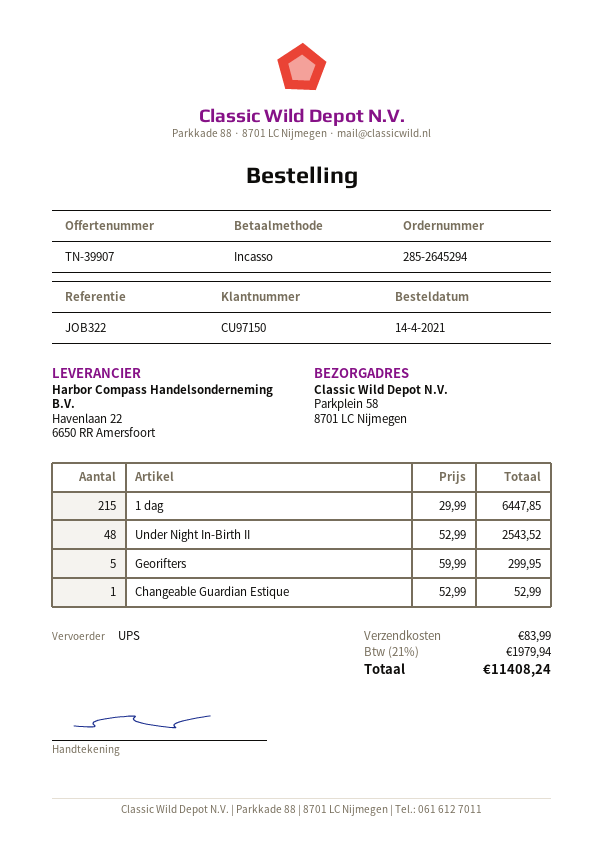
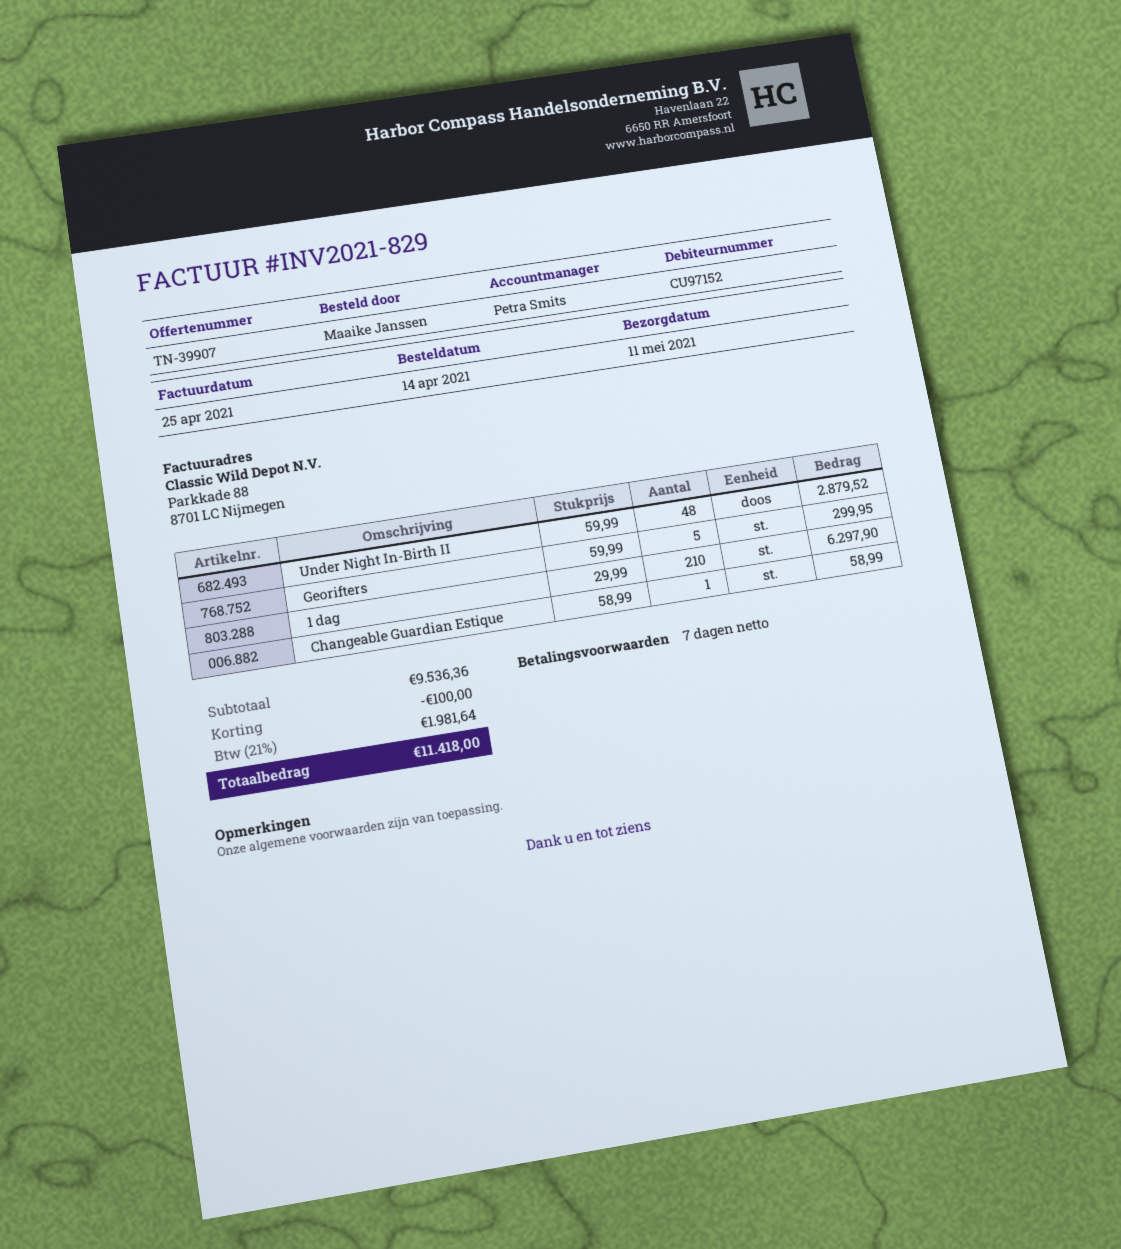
customer number: CU97150 -> CU97152
1 dag: 215 x 29.99 = 6447.85 -> 210 x 29.99 = 6297.90
Under Night In-Birth II: 48 x 52.99 = 2543.52 -> 48 x 59.99 = 2879.52
Changeable Guardian Estique: 1 x 52.99 = 52.99 -> 1 x 58.99 = 58.99
discount: none -> 100.00
shipping: 83.99 -> none
tax: 21% = 1979.94 -> 21% = 1981.64
total: 11408.24 -> 11418.00

